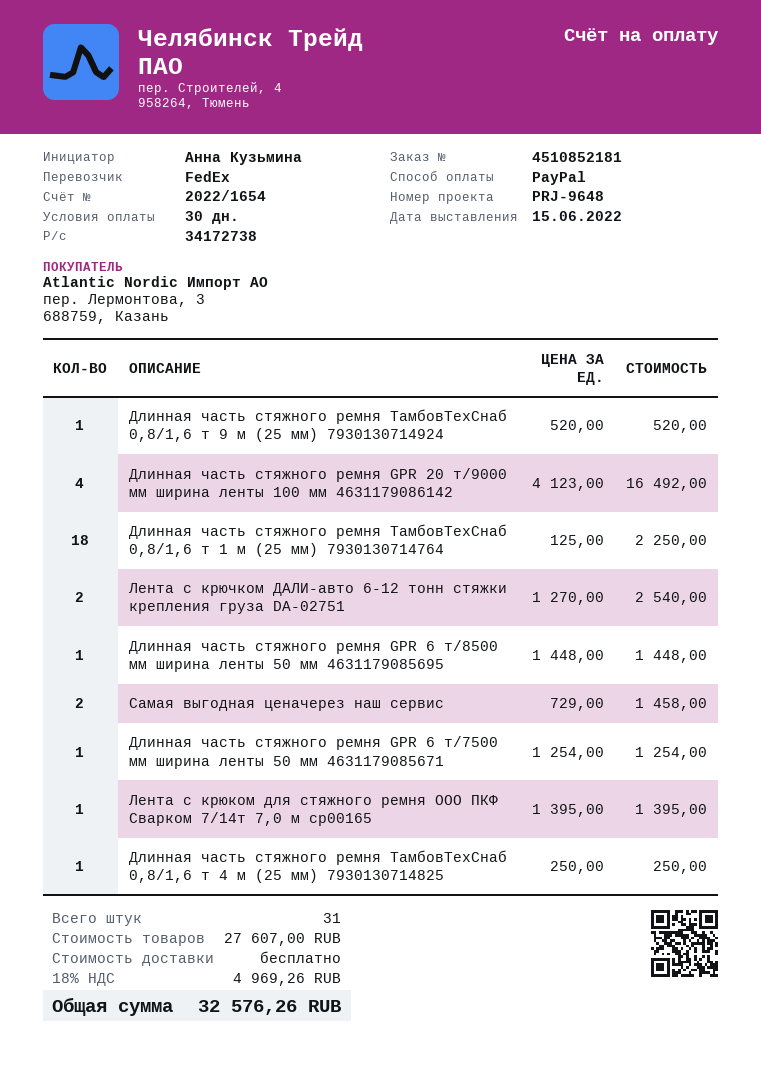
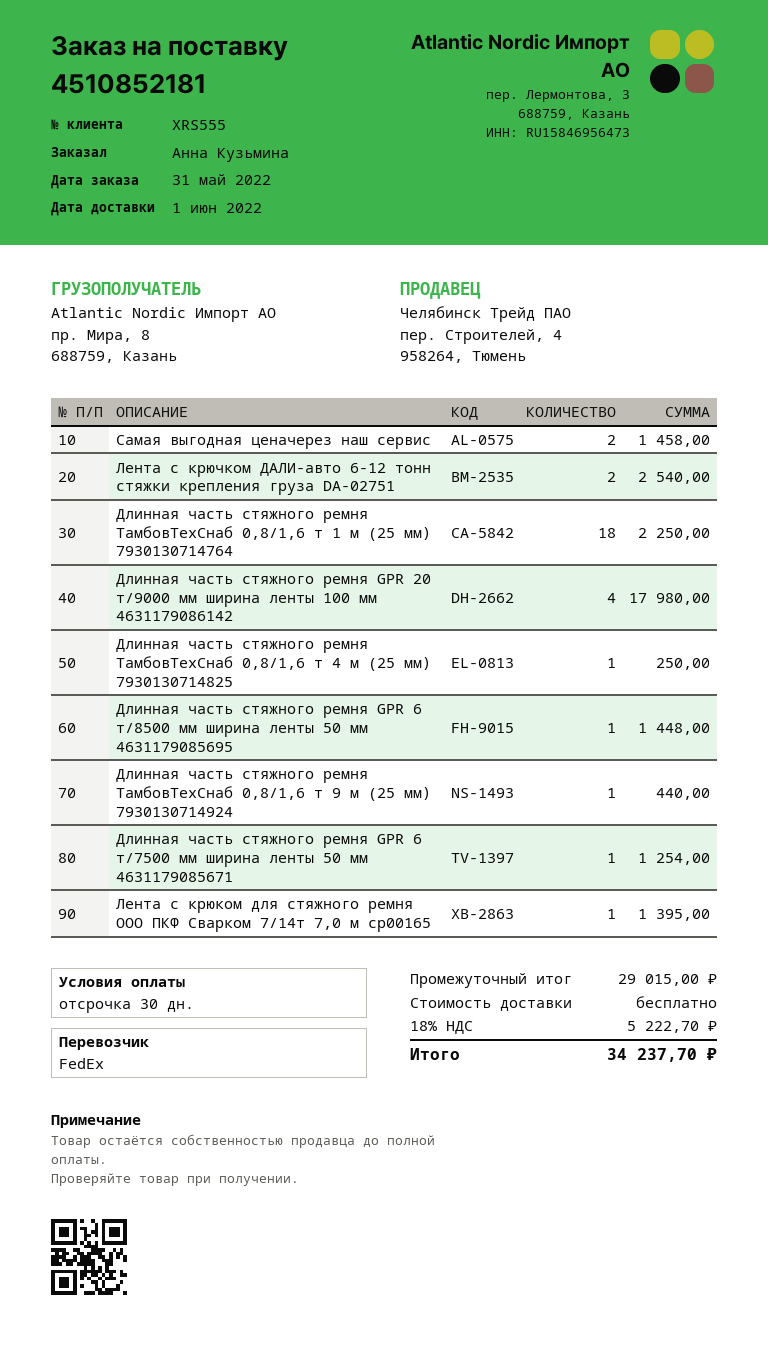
Длинная часть стяжного ремня ТамбовТехСнаб 0,8/1,6 т 9 м (25 мм) 7930130714924: 1 for 520.00 -> 1 for 440.00
Длинная часть стяжного ремня GPR 20 т/9000 мм ширина ленты 100 мм 4631179086142: 4 for 16492.00 -> 4 for 17980.00
subtotal: 27607.00 -> 29015.00
tax: 18% = 4969.26 -> 18% = 5222.70
total: 32576.26 -> 34237.70

